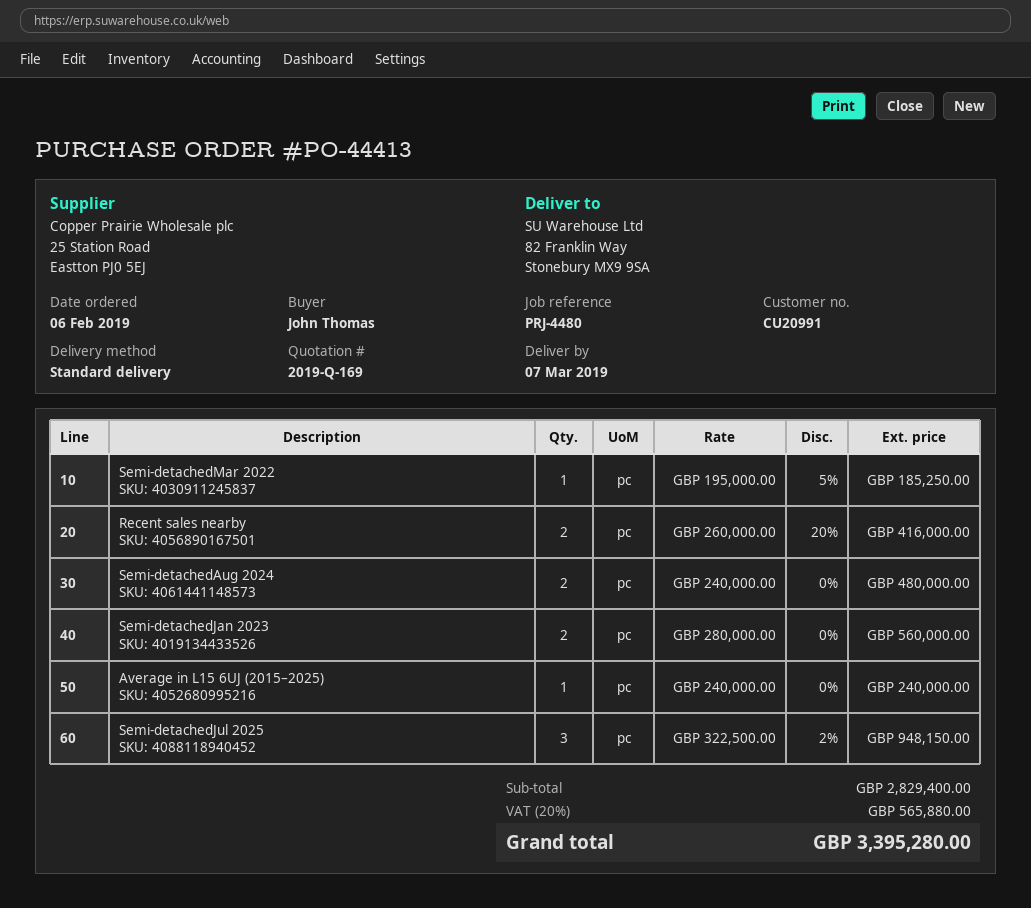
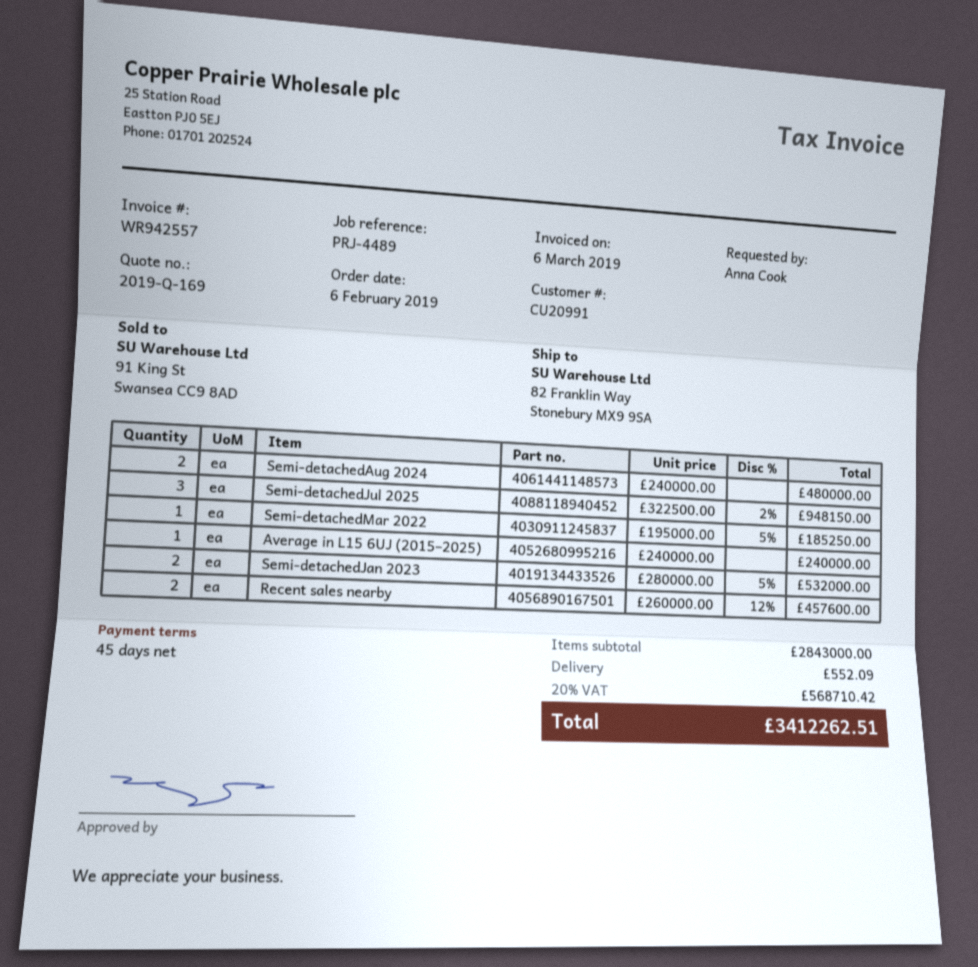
reference: PRJ-4480 -> PRJ-4489
ordered by: John Thomas -> Anna Cook
Recent sales nearby: 2 x 260000.00 - 20% = 416000.00 -> 2 x 260000.00 - 12% = 457600.00
Semi-detachedJan 2023: 2 x 280000.00 = 560000.00 -> 2 x 280000.00 - 5% = 532000.00
subtotal: 2829400.00 -> 2843000.00
shipping: none -> 552.09
tax: 20% = 565880.00 -> 20% = 568710.42
total: 3395280.00 -> 3412262.51

